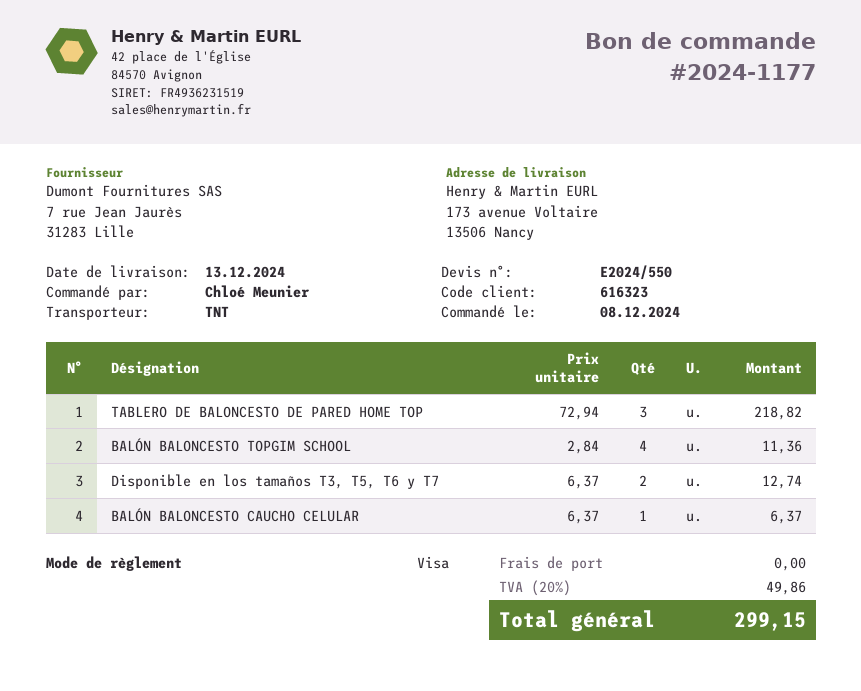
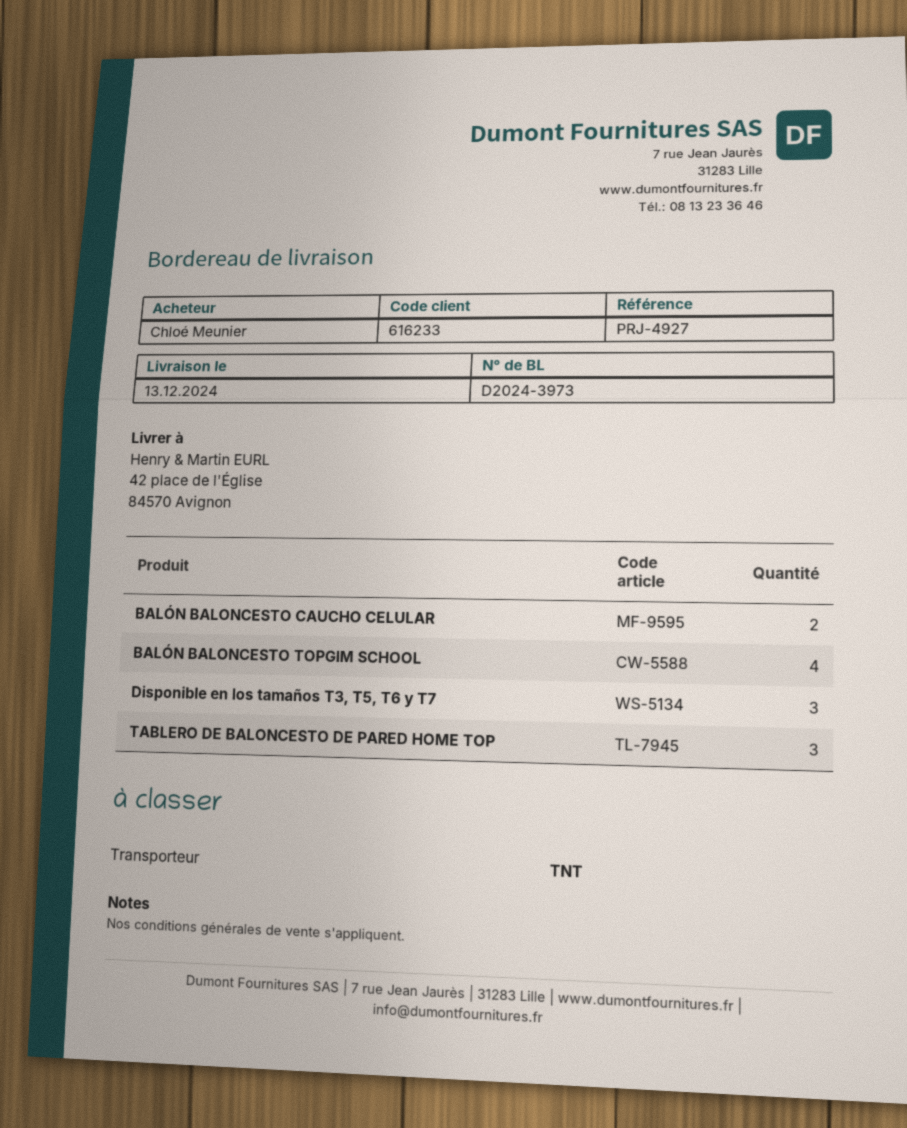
customer number: 616323 -> 616233
ship to: 173 avenue Voltaire, 13506 Nancy -> 42 place de l'Église, 84570 Avignon
Disponible en los tamaños T3, T5, T6 y T7: 2 -> 3
BALÓN BALONCESTO CAUCHO CELULAR: 1 -> 2

